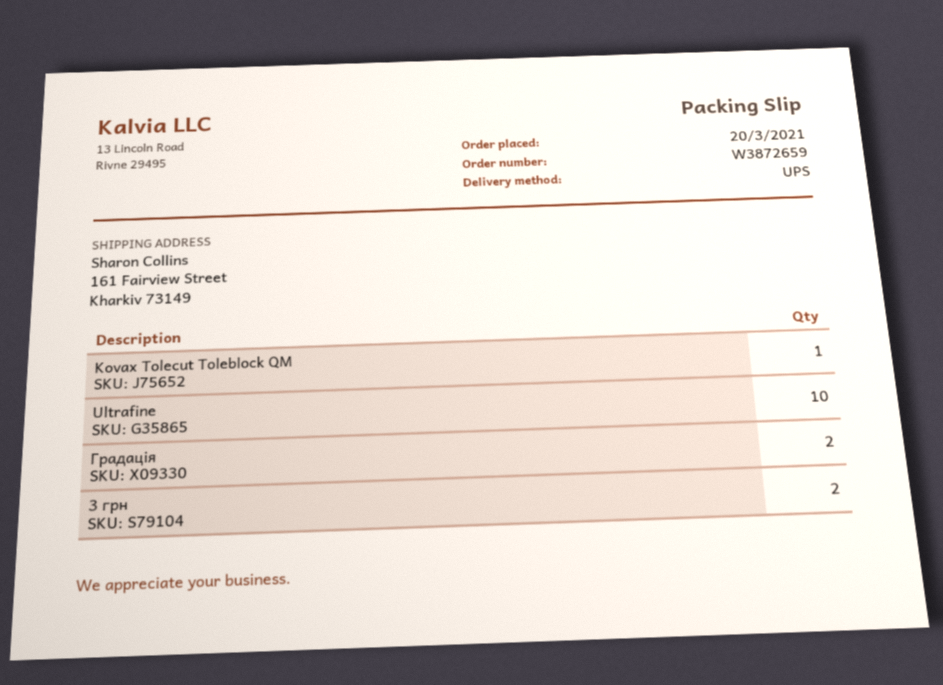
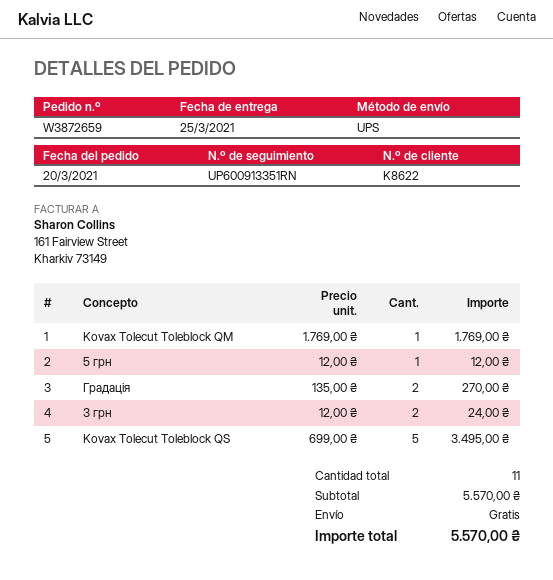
Ultrafine: 10 -> none
5 грн: none -> 1
Kovax Tolecut Toleblock QS: none -> 5

